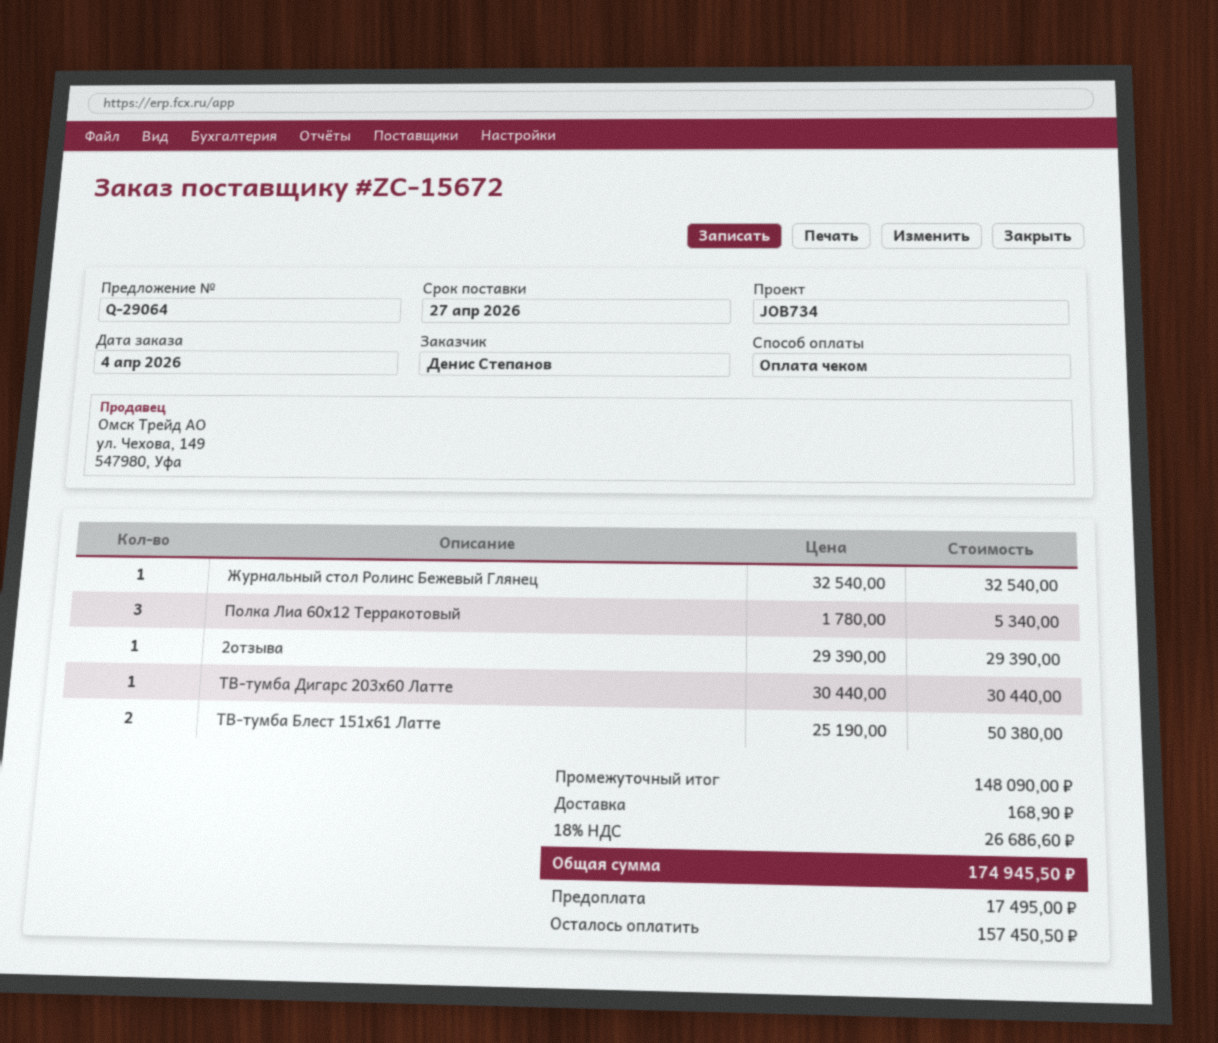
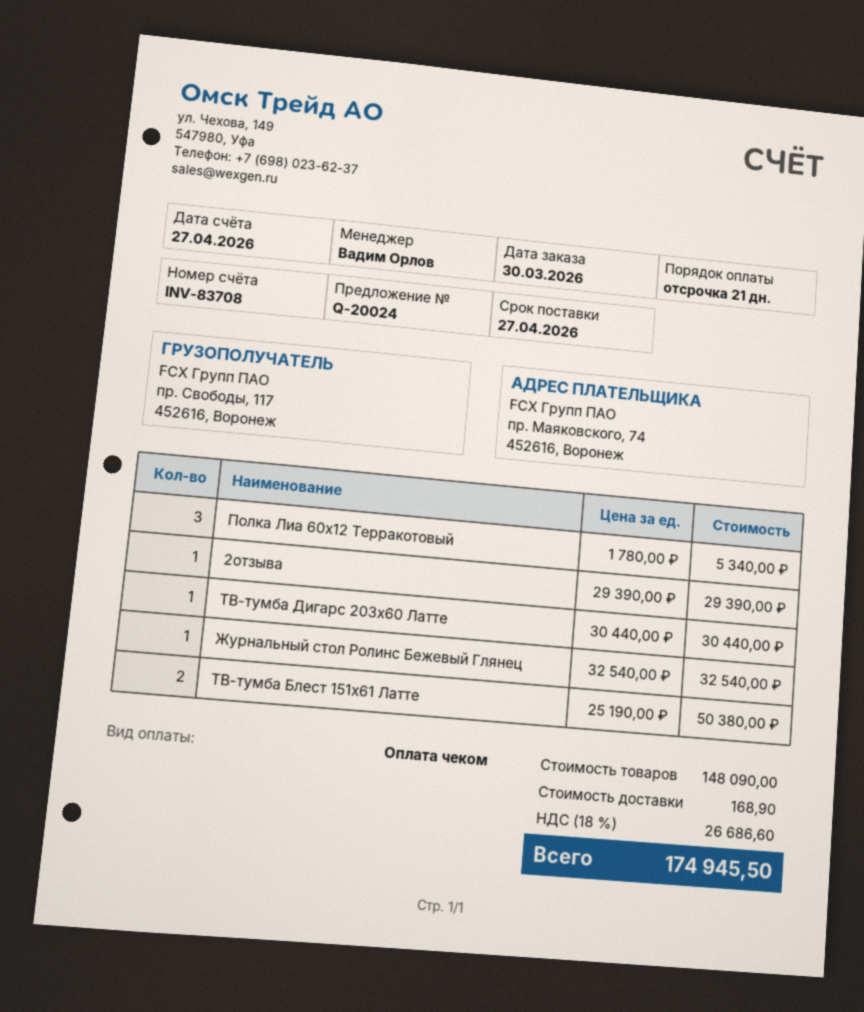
quote number: Q-29064 -> Q-20024
order date: 2026-04-04 -> 2026-03-30

